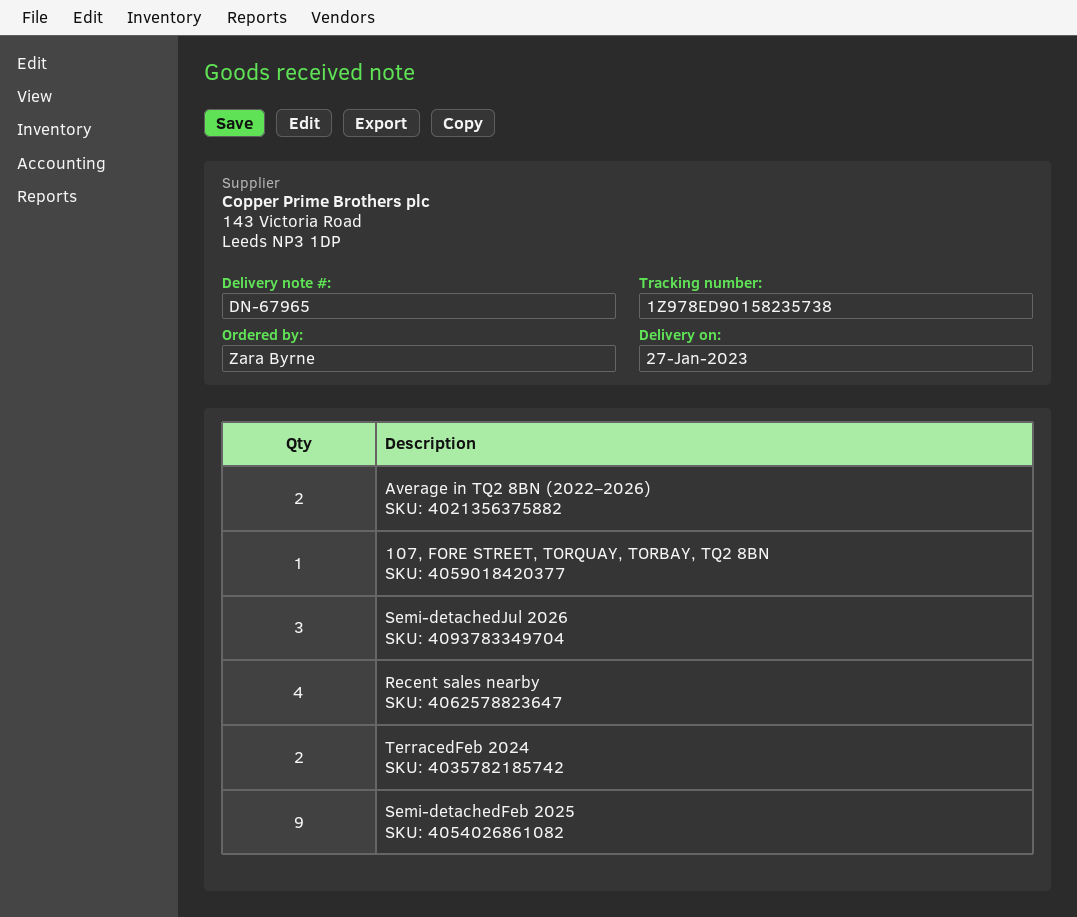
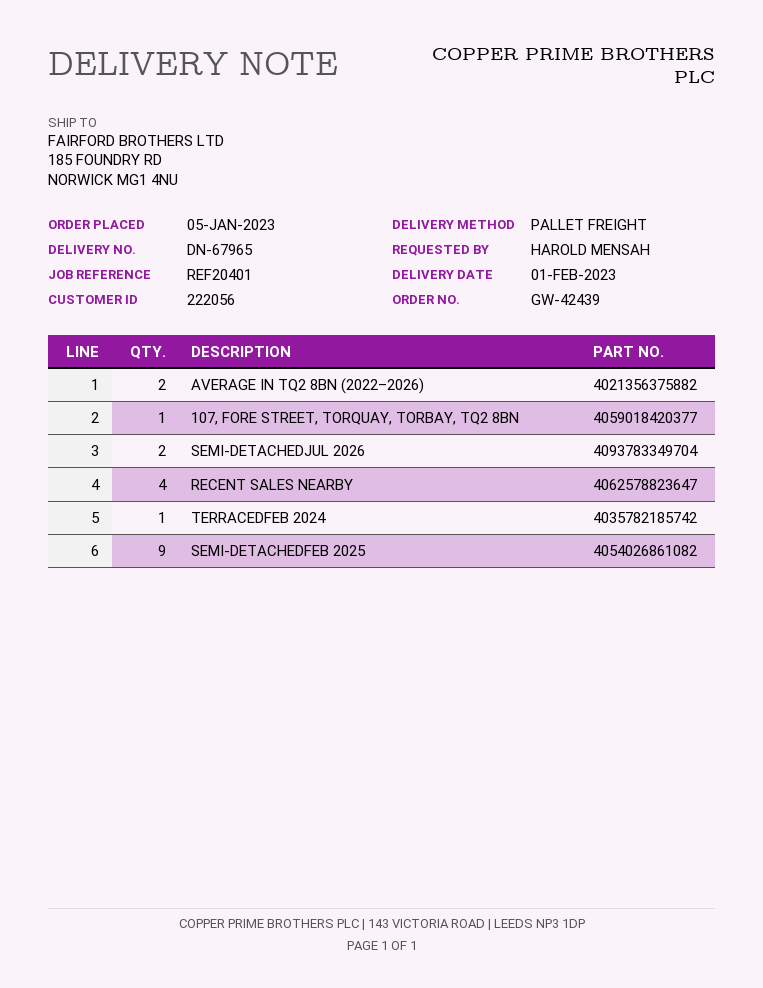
delivery date: 2023-01-27 -> 2023-02-01
ordered by: Zara Byrne -> HAROLD MENSAH
Semi-detachedJul 2026: 3 -> 2
TerracedFeb 2024: 2 -> 1

